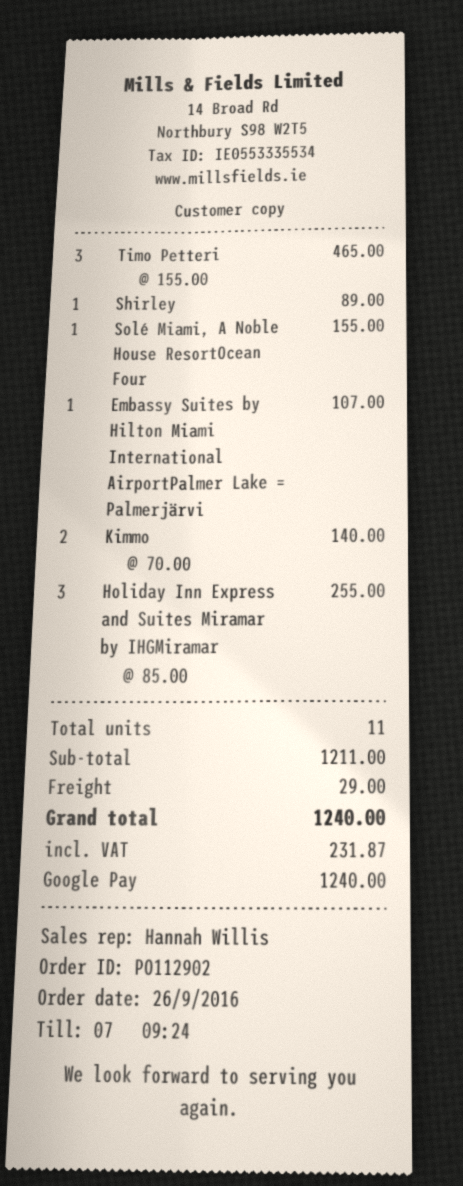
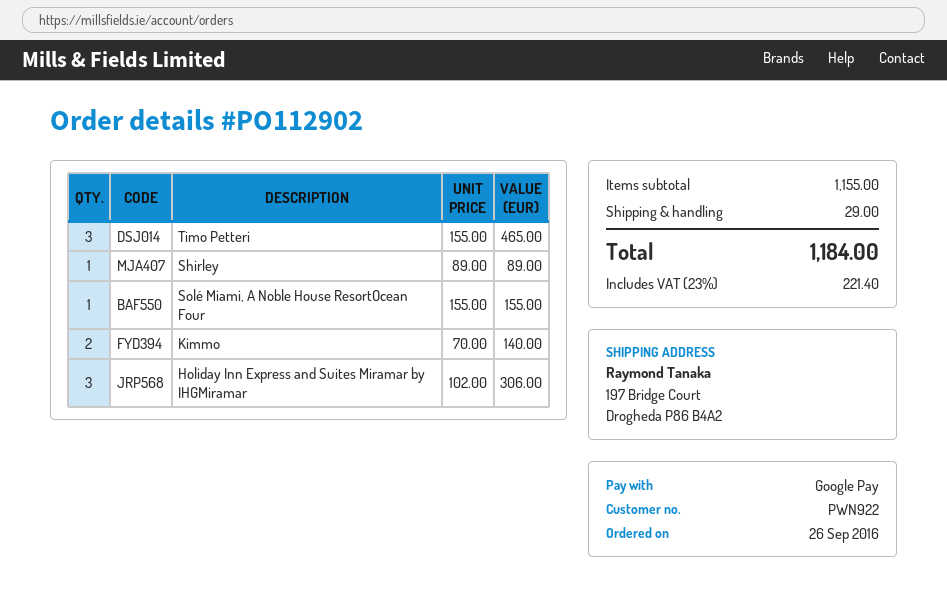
Embassy Suites by Hilton Miami International AirportPalmer Lake = Palmerjärvi: 1 x 107.00 = 107.00 -> none
Holiday Inn Express and Suites Miramar by IHGMiramar: 3 x 85.00 = 255.00 -> 3 x 102.00 = 306.00
subtotal: 1211.00 -> 1155.00
tax: 231.87 -> 221.40
total: 1240.00 -> 1184.00

